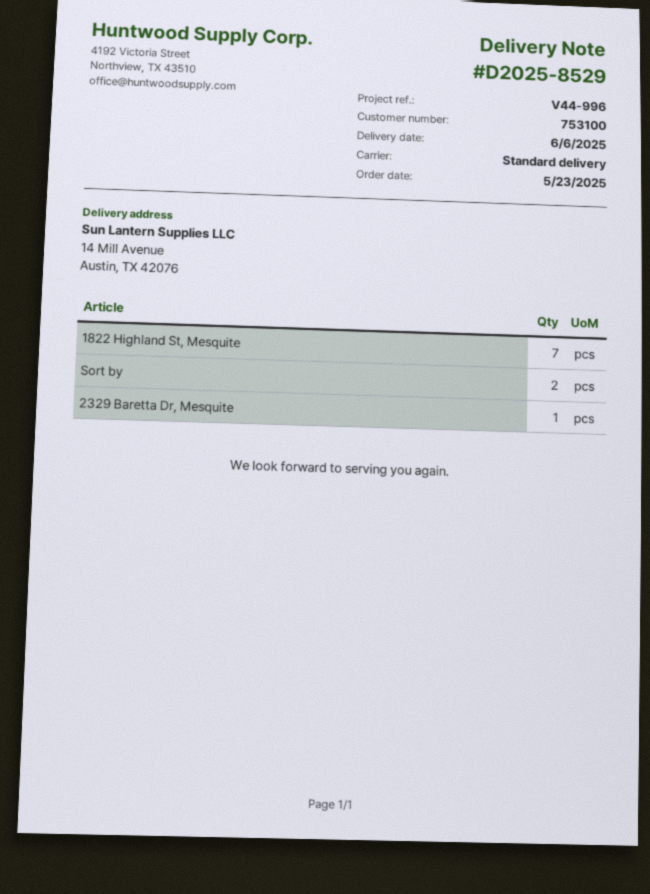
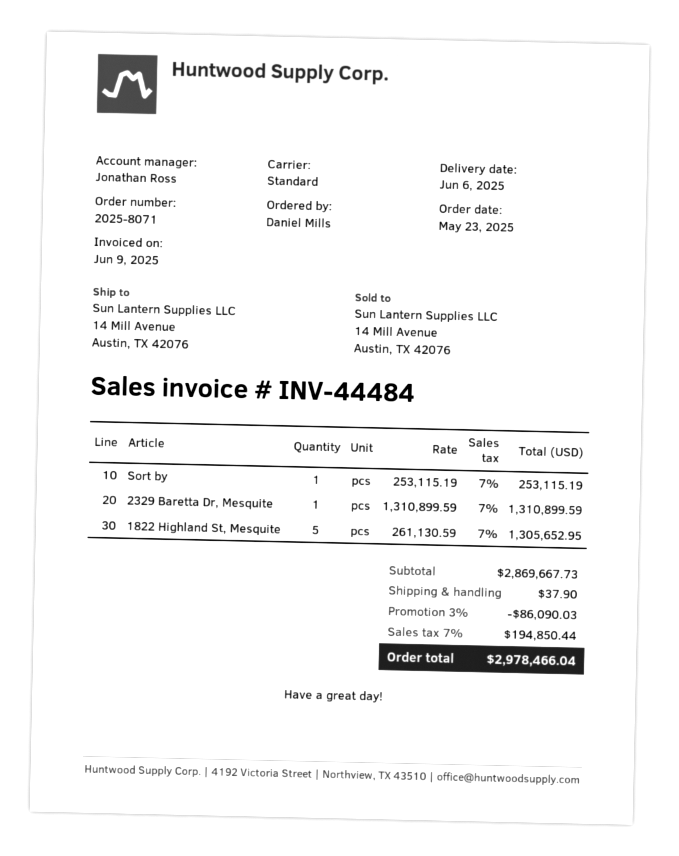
1822 Highland St, Mesquite: 7 -> 5
Sort by: 2 -> 1

